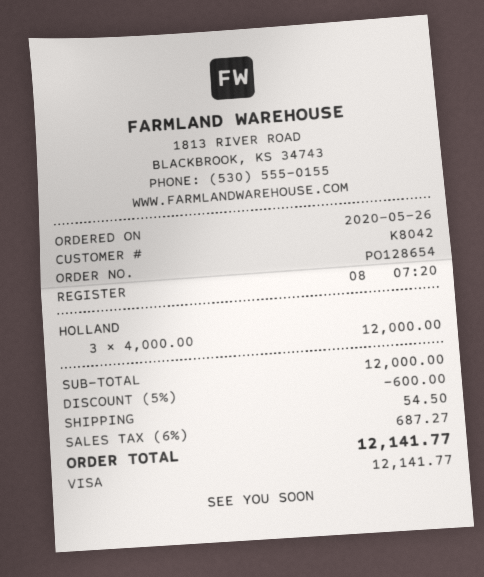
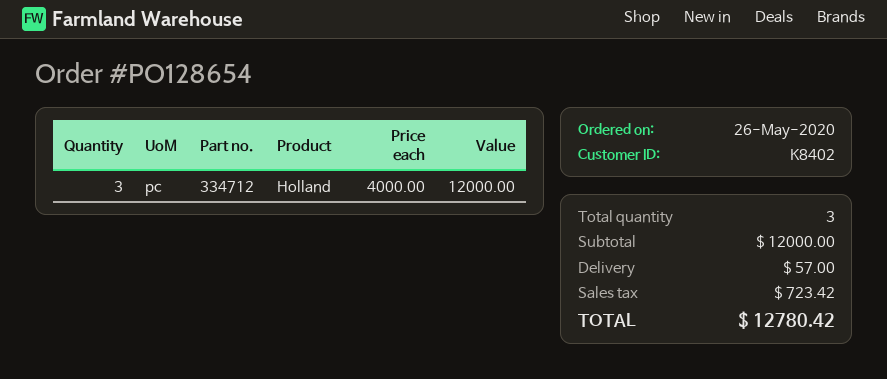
customer number: K8042 -> K8402
discount: 5% = 600.00 -> none
shipping: 54.50 -> 57.00
tax: 687.27 -> 723.42
total: 12141.77 -> 12780.42

